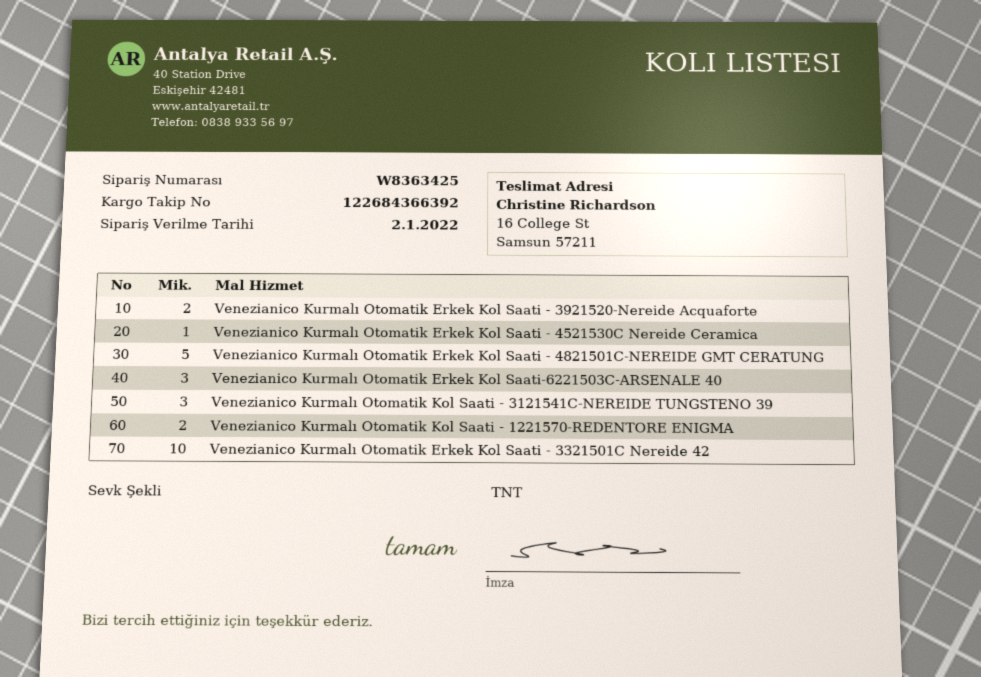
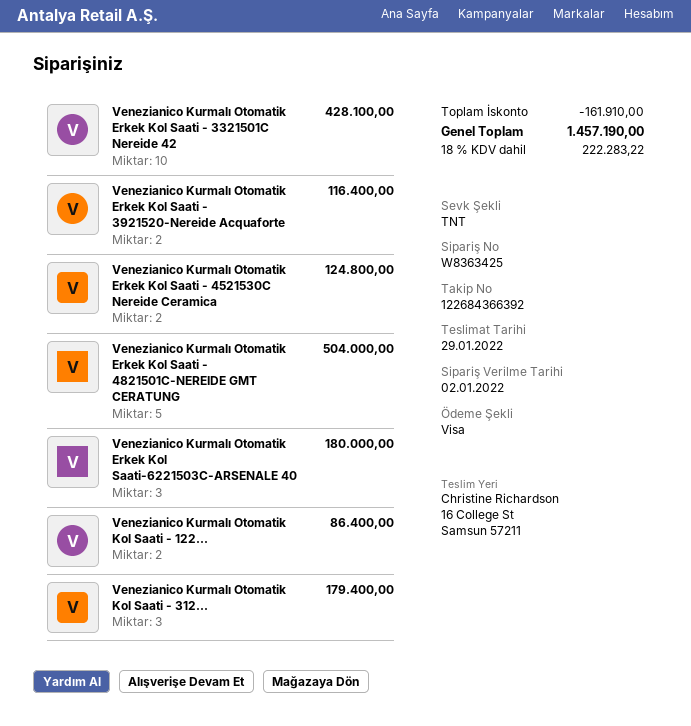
Venezianico Kurmalı Otomatik Erkek Kol Saati - 4521530C Nereide Ceramica: 1 -> 2

